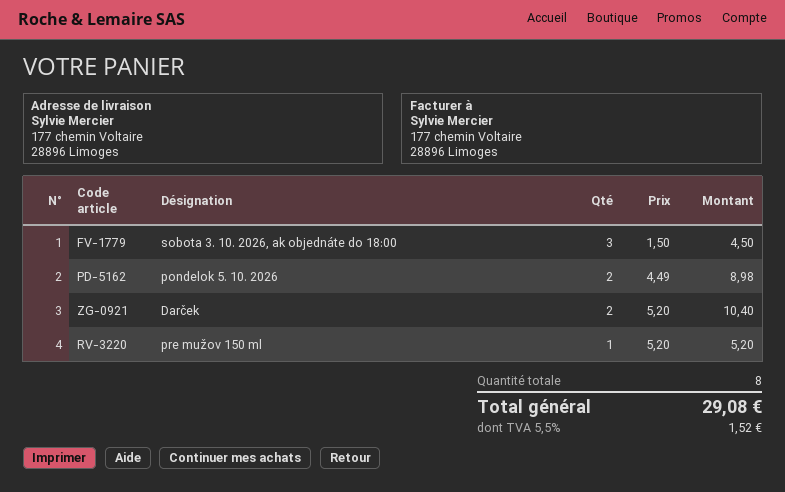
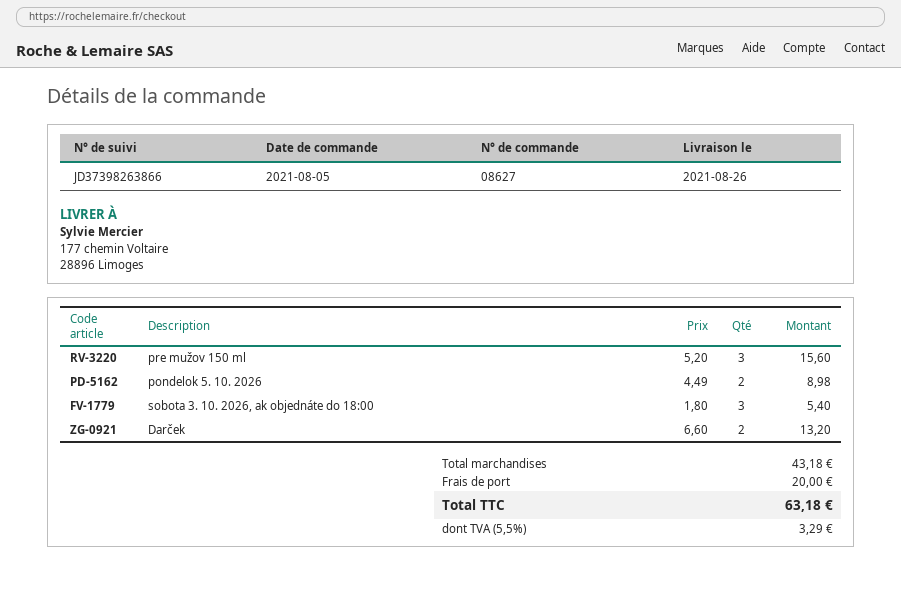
sobota 3. 10. 2026, ak objednáte do 18:00: 3 x 1.50 = 4.50 -> 3 x 1.80 = 5.40
Darček: 2 x 5.20 = 10.40 -> 2 x 6.60 = 13.20
pre mužov 150 ml: 1 x 5.20 = 5.20 -> 3 x 5.20 = 15.60
shipping: none -> 20.00
tax: 5.5% = 1.52 -> 5.5% = 3.29
total: 29.08 -> 63.18

